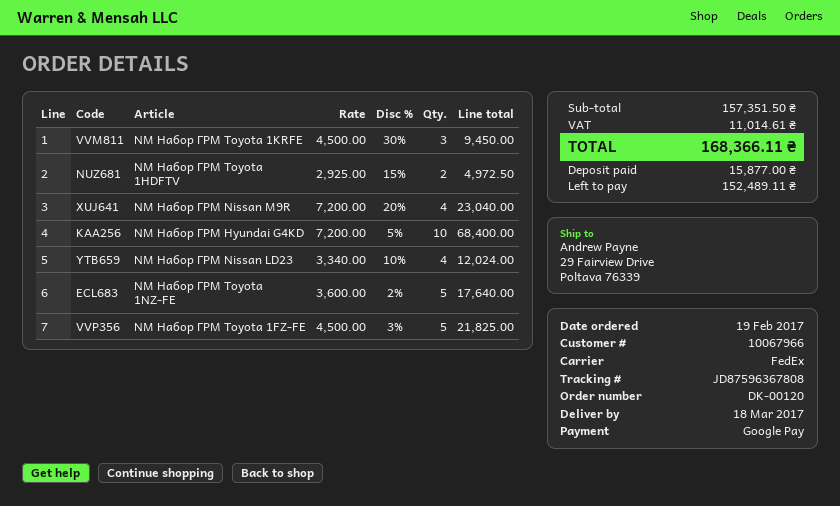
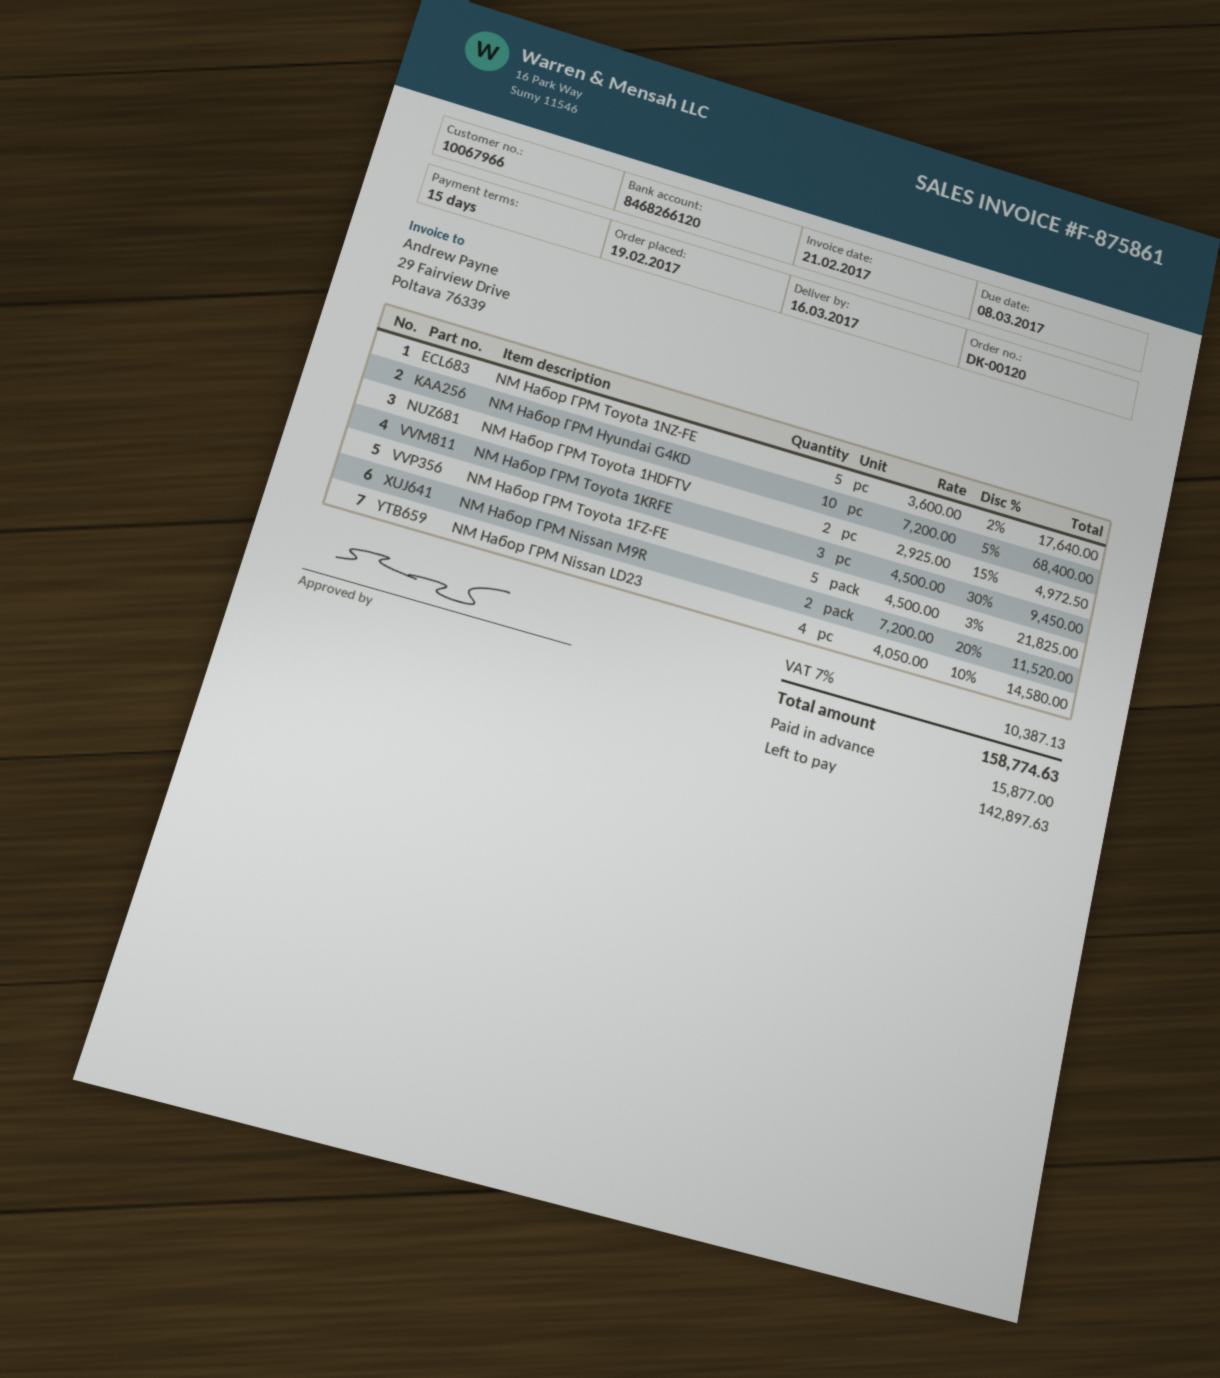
delivery date: 2017-03-18 -> 2017-03-16
NM Набор ГРМ Nissan M9R: 4 x 7200.00 - 20% = 23040.00 -> 2 x 7200.00 - 20% = 11520.00
NM Набор ГРМ Nissan LD23: 4 x 3340.00 - 10% = 12024.00 -> 4 x 4050.00 - 10% = 14580.00
tax: 11014.61 -> 10387.13
total: 168366.11 -> 158774.63
balance: 152489.11 -> 142897.63

